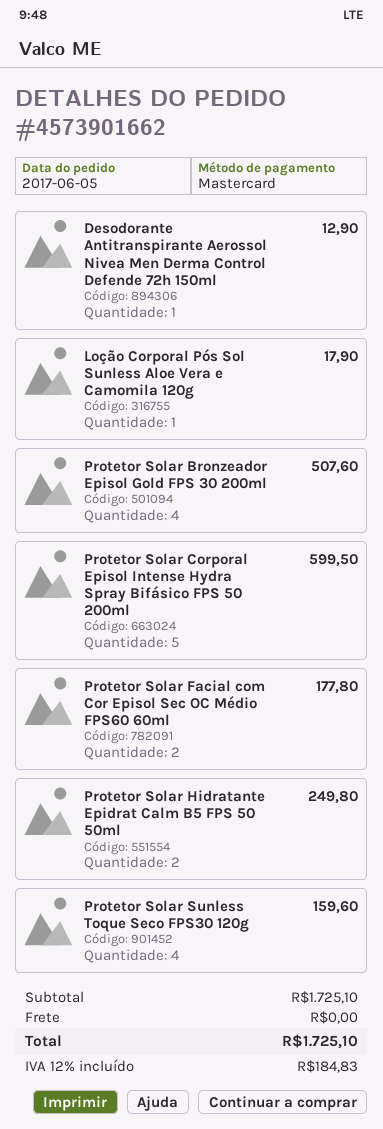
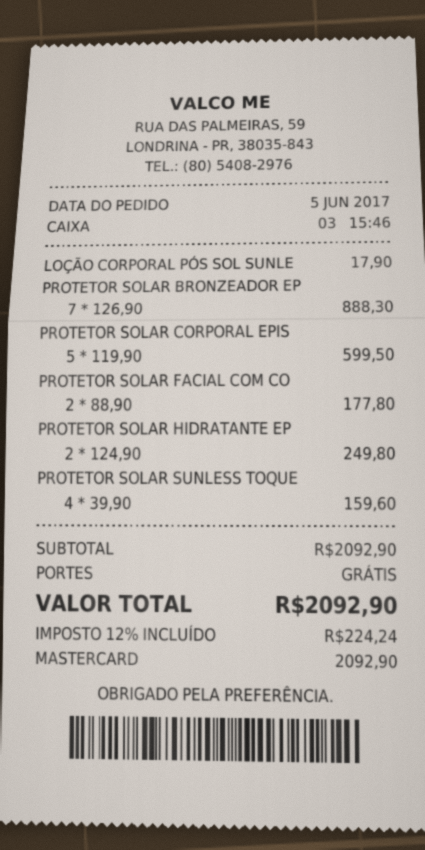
Desodorante Antitranspirante Aerossol Nivea Men Derma Control Defende 72h 150ml: 1 for 12.90 -> none
Protetor Solar Bronzeador Episol Gold FPS 30 200ml: 4 for 507.60 -> 7 for 888.30
subtotal: 1725.10 -> 2092.90
tax: 12% = 184.83 -> 12% = 224.24
total: 1725.10 -> 2092.90

